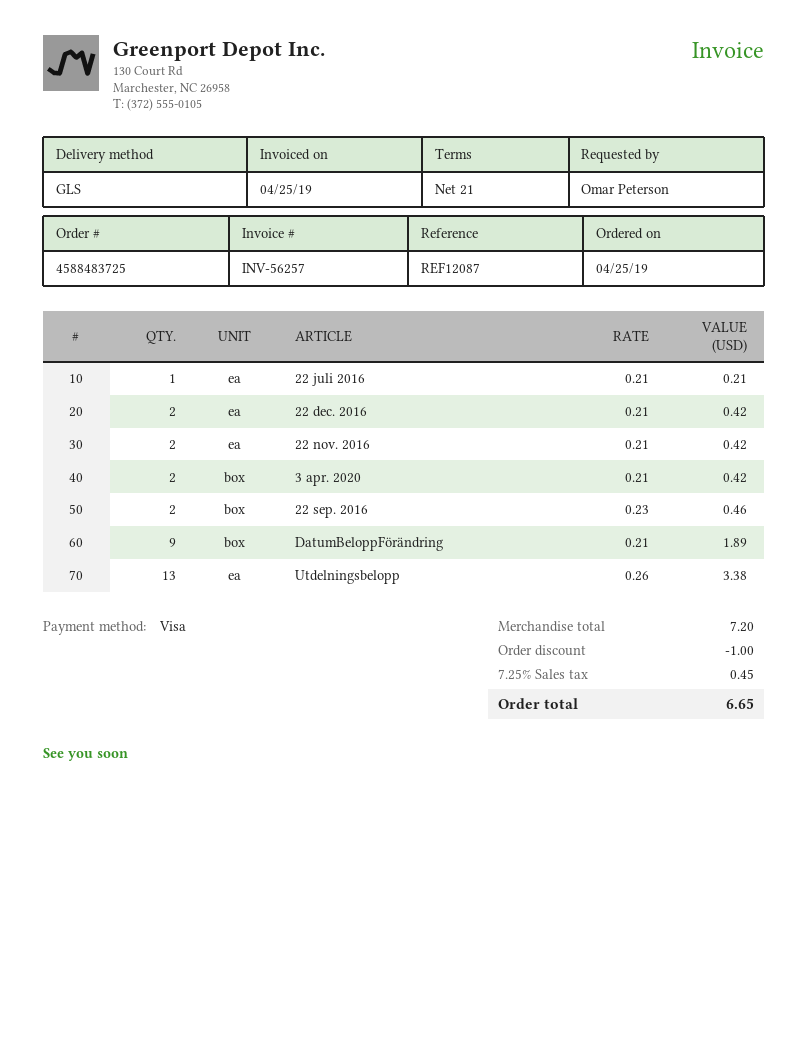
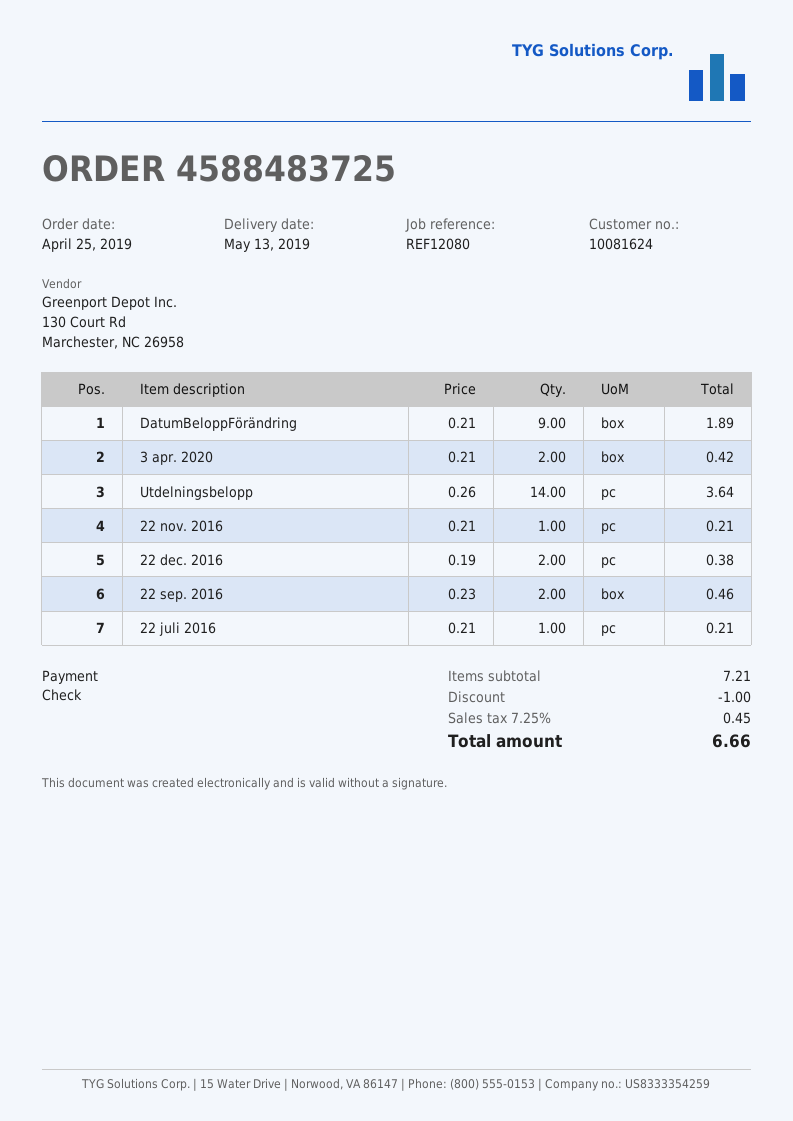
reference: REF12087 -> REF12080
payment method: Visa -> cheque
22 dec. 2016: 2 x 0.21 = 0.42 -> 2 x 0.19 = 0.38
22 nov. 2016: 2 x 0.21 = 0.42 -> 1 x 0.21 = 0.21
Utdelningsbelopp: 13 x 0.26 = 3.38 -> 14 x 0.26 = 3.64
subtotal: 7.20 -> 7.21
total: 6.65 -> 6.66

